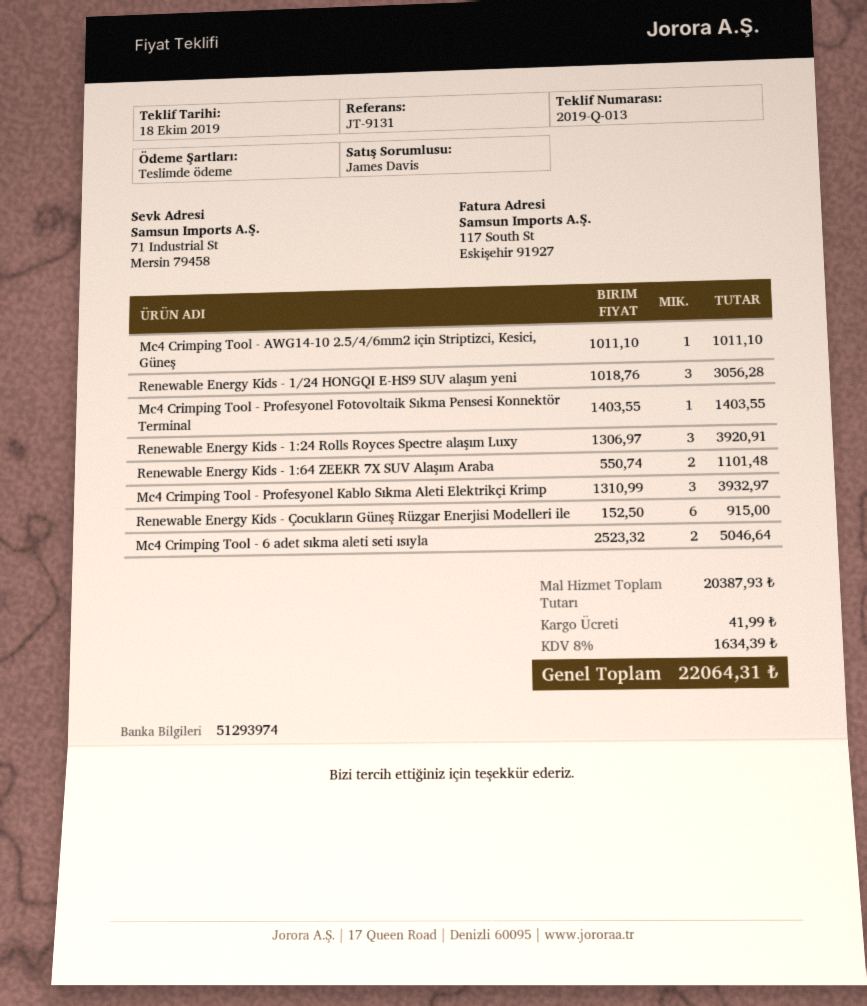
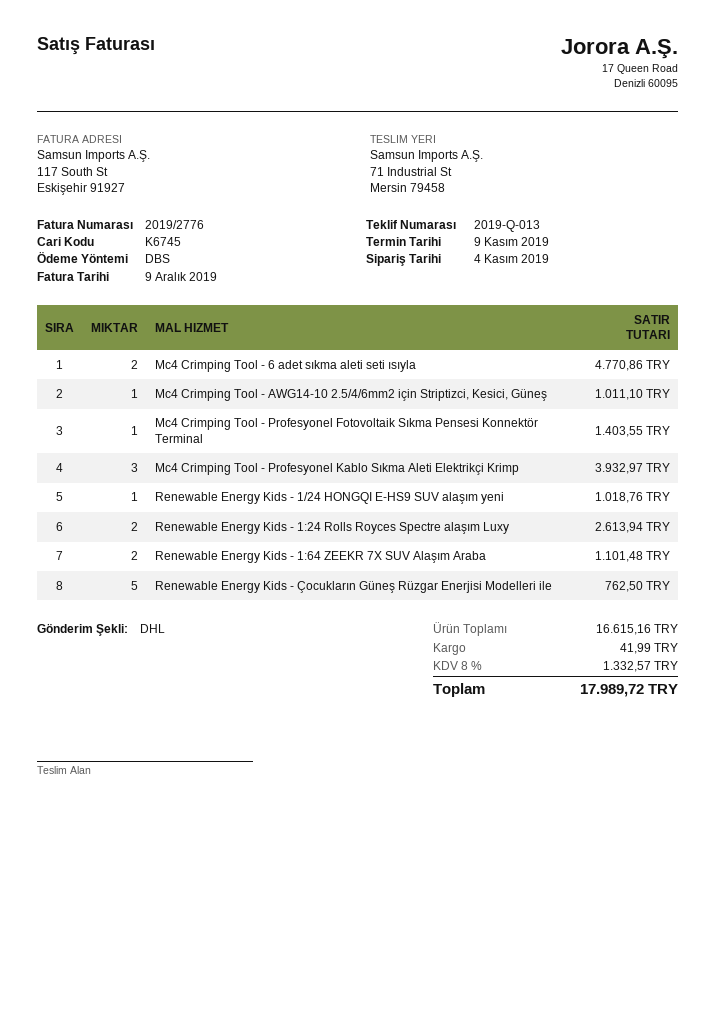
Renewable Energy Kids - 1/24 HONGQI E-HS9 SUV alaşım yeni: 3 for 3056.28 -> 1 for 1018.76
Renewable Energy Kids - 1:24 Rolls Royces Spectre alaşım Luxy: 3 for 3920.91 -> 2 for 2613.94
Renewable Energy Kids - Çocukların Güneş Rüzgar Enerjisi Modelleri ile: 6 for 915.00 -> 5 for 762.50
Mc4 Crimping Tool - 6 adet sıkma aleti seti ısıyla: 2 for 5046.64 -> 2 for 4770.86
subtotal: 20387.93 -> 16615.16
tax: 8% = 1634.39 -> 8% = 1332.57
total: 22064.31 -> 17989.72

